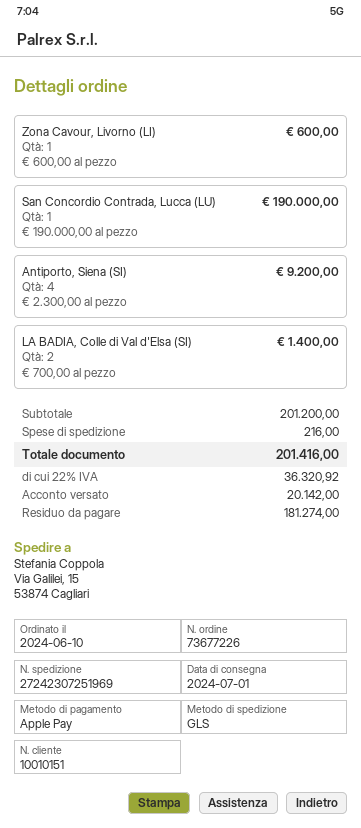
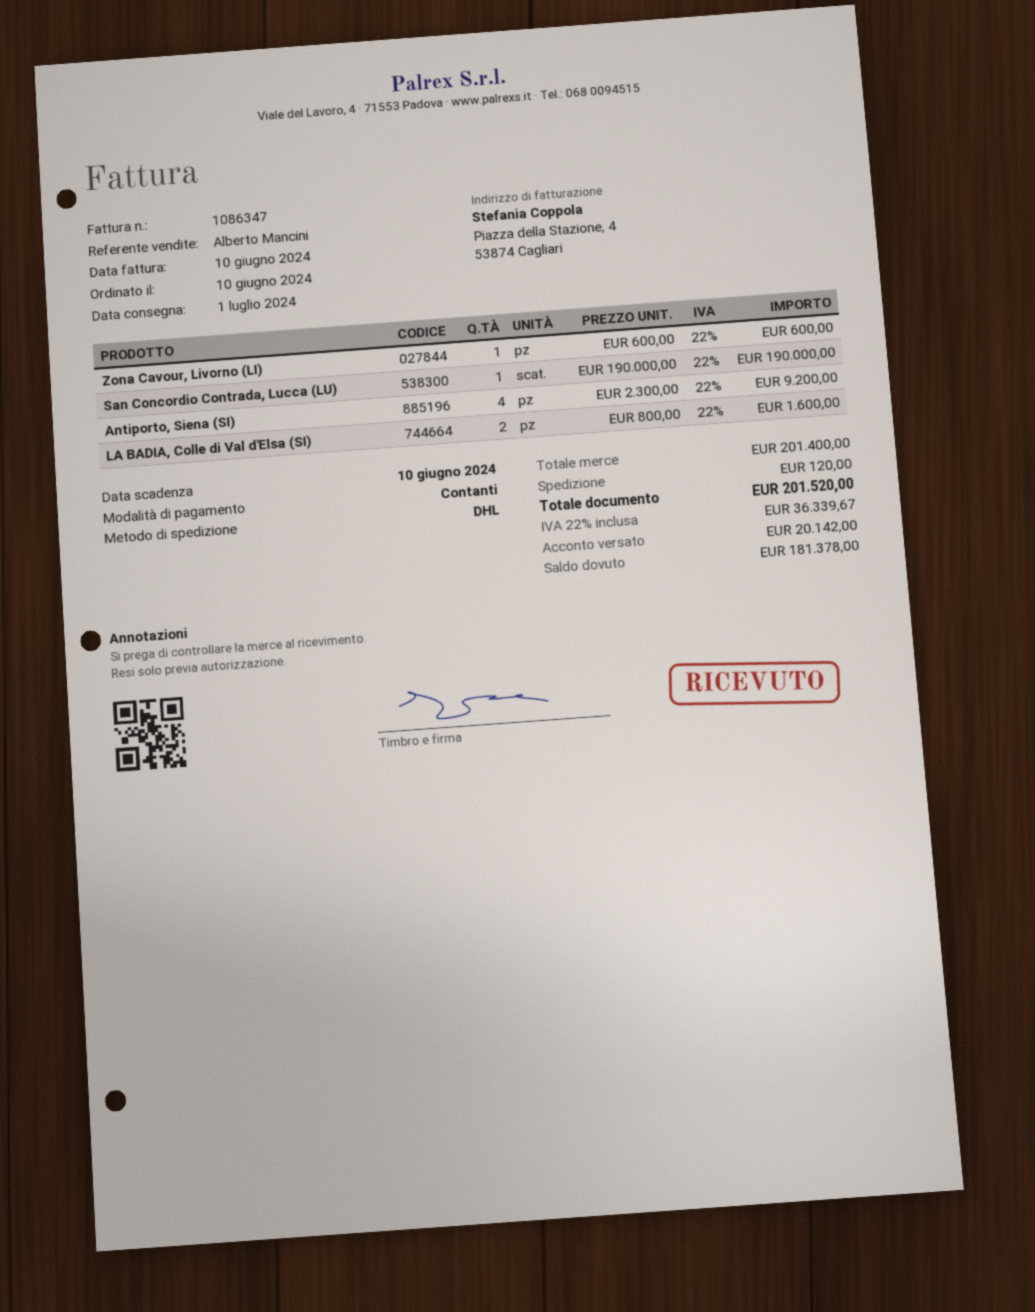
payment method: Apple Pay -> cash
shipping method: GLS -> DHL
LA BADIA, Colle di Val d'Elsa (SI): 2 x 700.00 = 1400.00 -> 2 x 800.00 = 1600.00
subtotal: 201200.00 -> 201400.00
shipping: 216.00 -> 120.00
tax: 22% = 36320.92 -> 22% = 36339.67
total: 201416.00 -> 201520.00
balance: 181274.00 -> 181378.00

